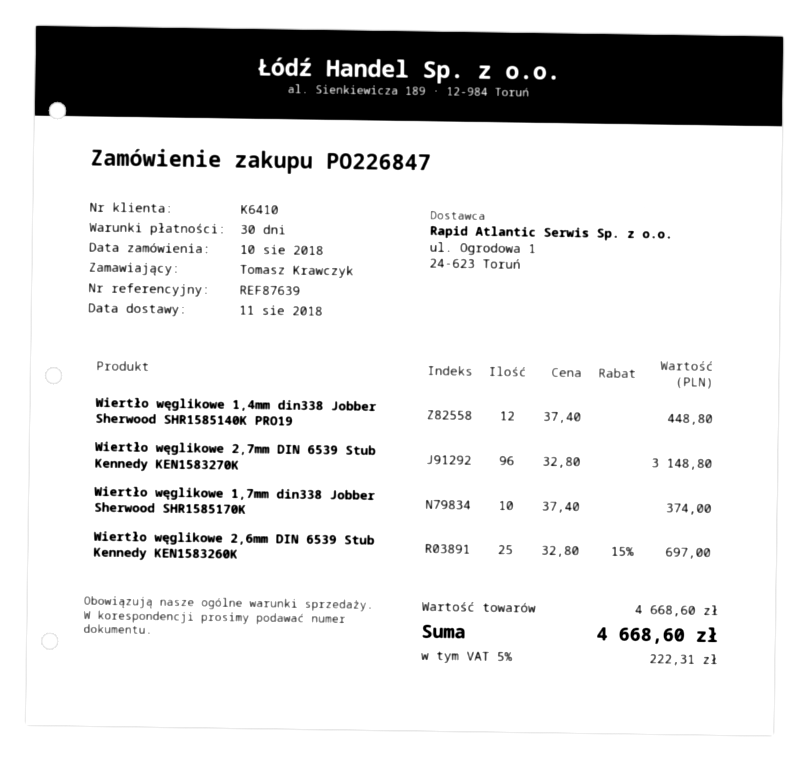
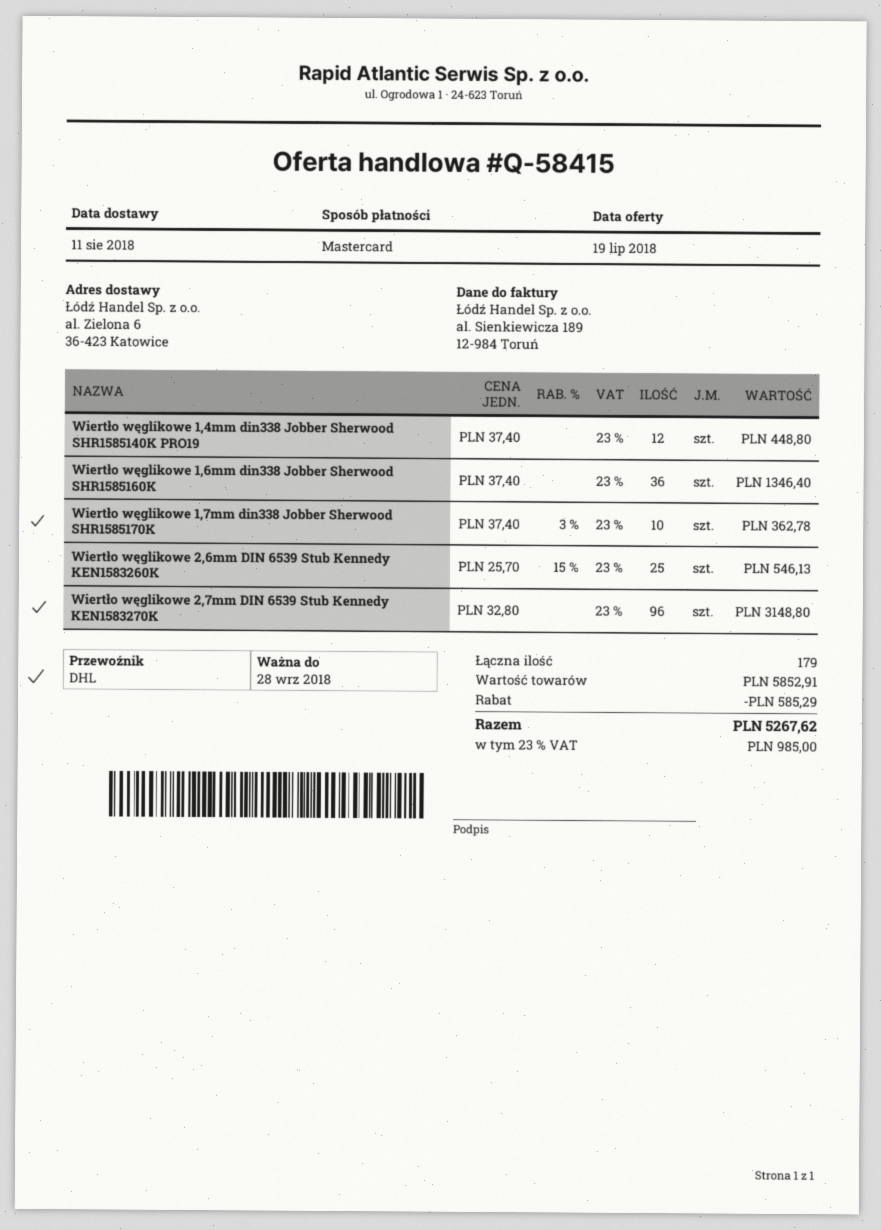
Wiertło węglikowe 1,7mm din338 Jobber Sherwood SHR1585170K: 10 x 37.40 = 374.00 -> 10 x 37.40 - 3% = 362.78
Wiertło węglikowe 2,6mm DIN 6539 Stub Kennedy KEN1583260K: 25 x 32.80 - 15% = 697.00 -> 25 x 25.70 - 15% = 546.13
Wiertło węglikowe 1,6mm din338 Jobber Sherwood SHR1585160K: none -> 36 x 37.40 = 1346.40
subtotal: 4668.60 -> 5852.91
discount: none -> 585.29
tax: 5% = 222.31 -> 23% = 985.00
total: 4668.60 -> 5267.62

